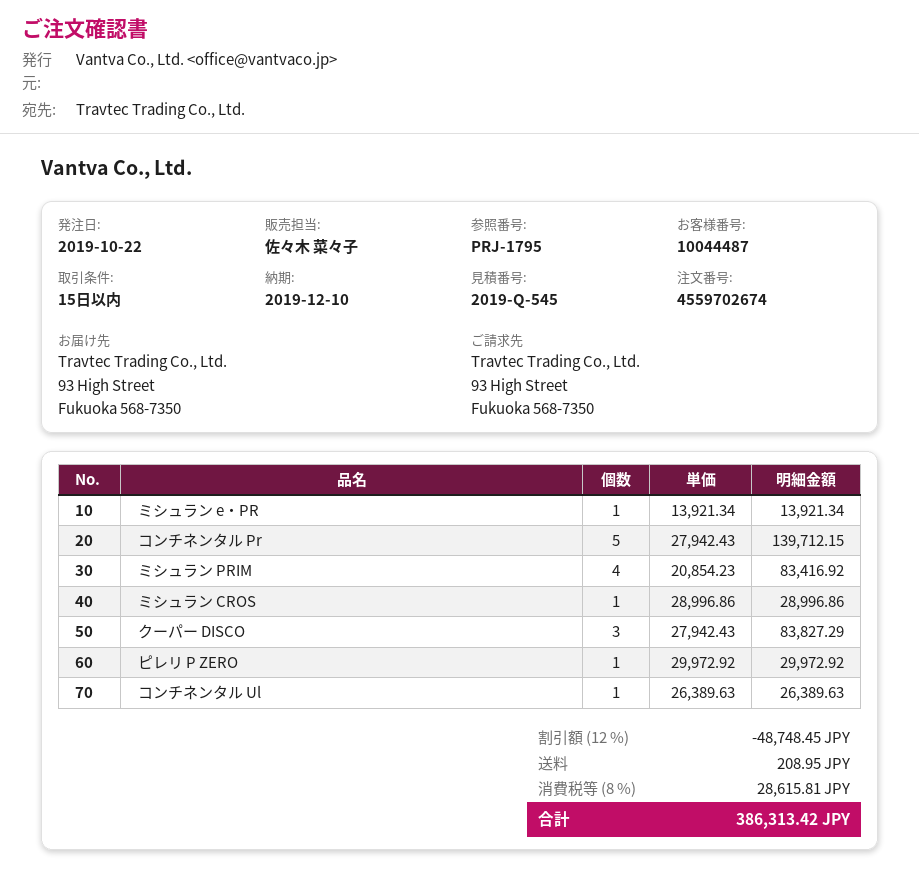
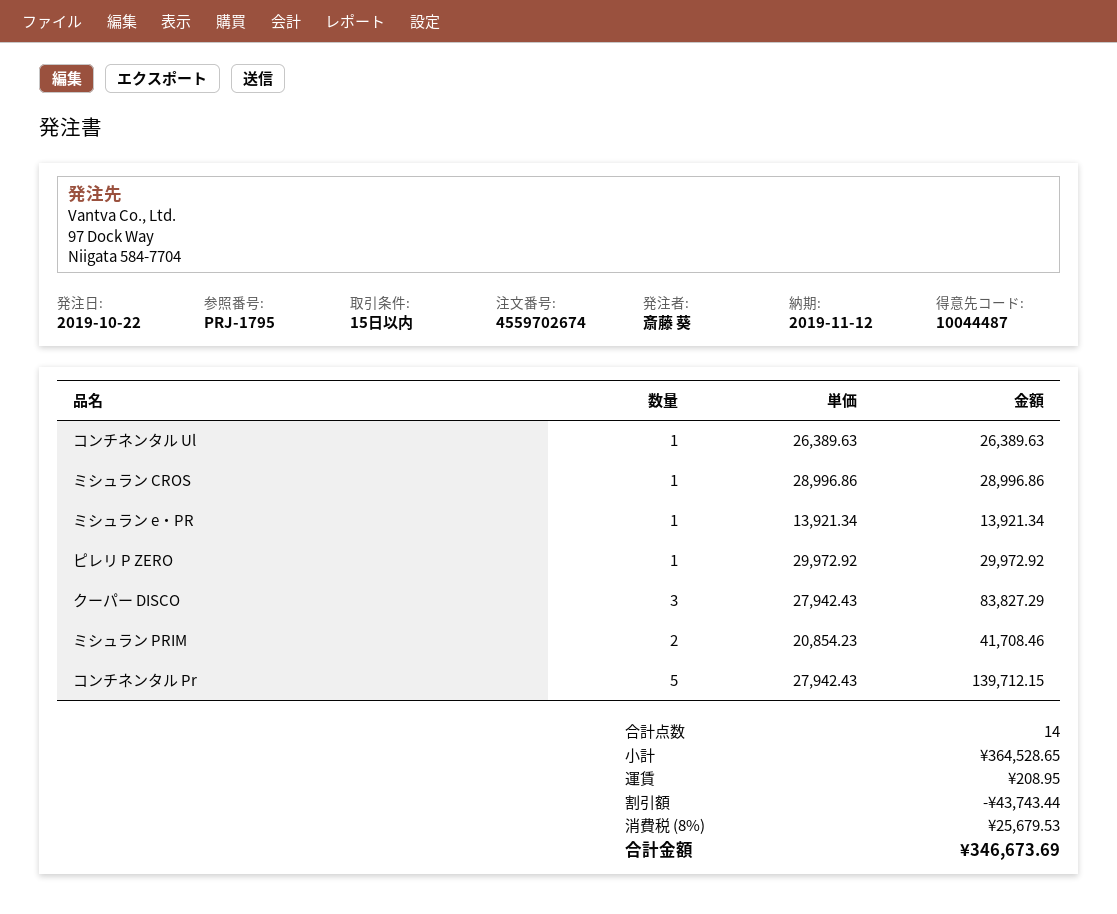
delivery date: 2019-12-10 -> 2019-11-12
ミシュラン PRIM: 4 x 20854.23 = 83416.92 -> 2 x 20854.23 = 41708.46
discount: 48748.45 -> 43743.44
tax: 8% = 28615.81 -> 8% = 25679.53
total: 386313.42 -> 346673.69

